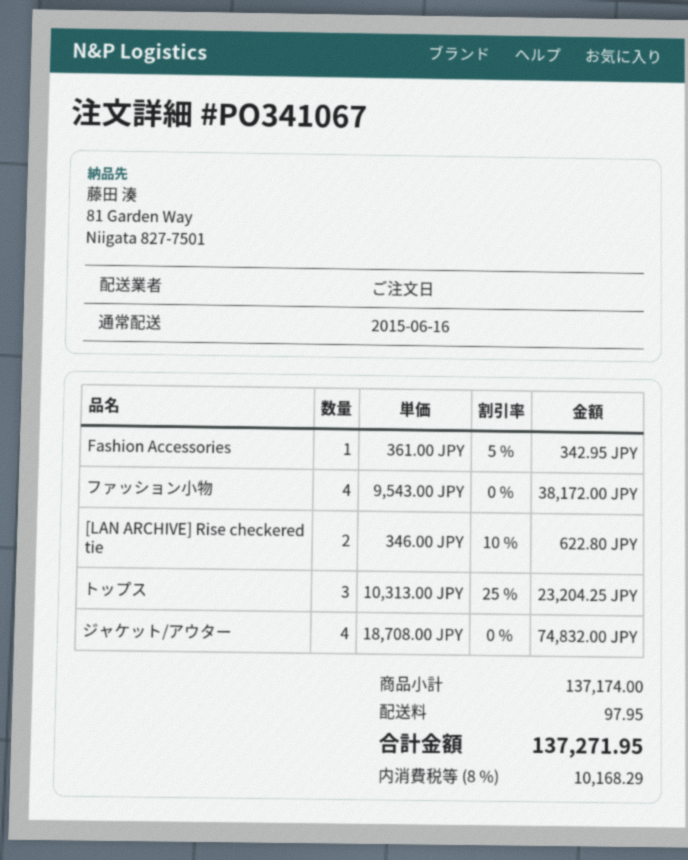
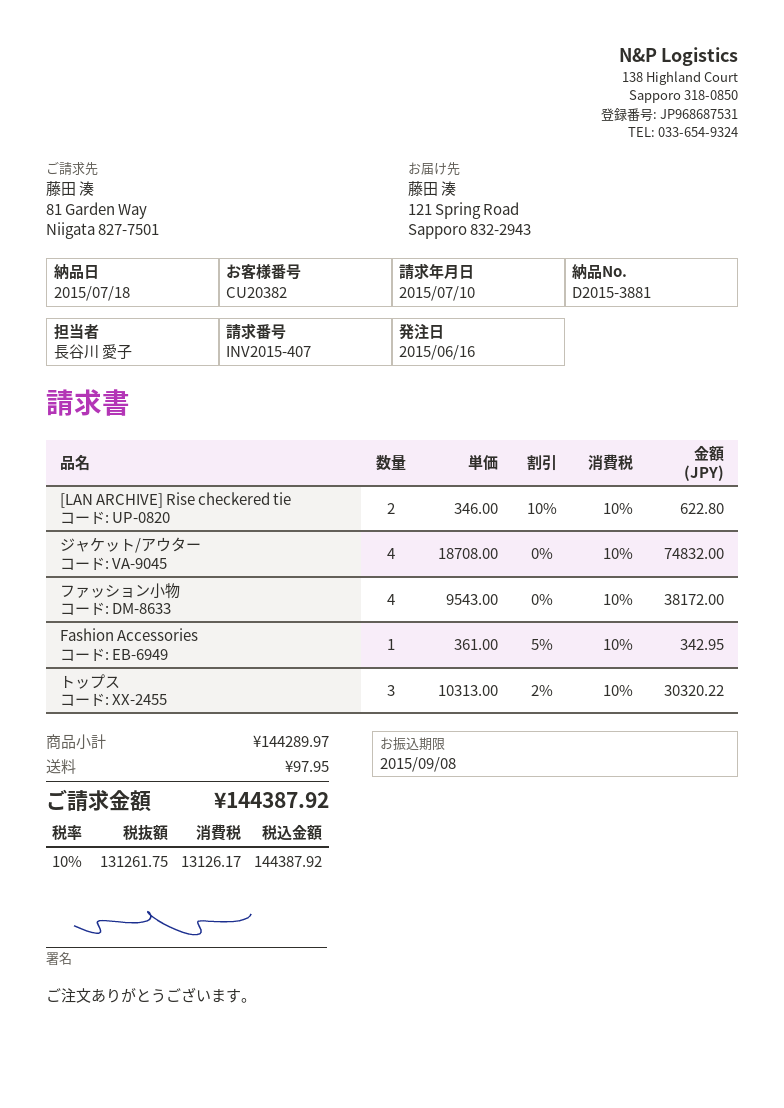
ship to: 81 Garden Way, Niigata 827-7501 -> 121 Spring Road, Sapporo 832-2943
トップス: 3 x 10313.00 - 25% = 23204.25 -> 3 x 10313.00 - 2% = 30320.22
subtotal: 137174.00 -> 144289.97
tax: 8% = 10168.29 -> 10% = 13126.17
total: 137271.95 -> 144387.92

